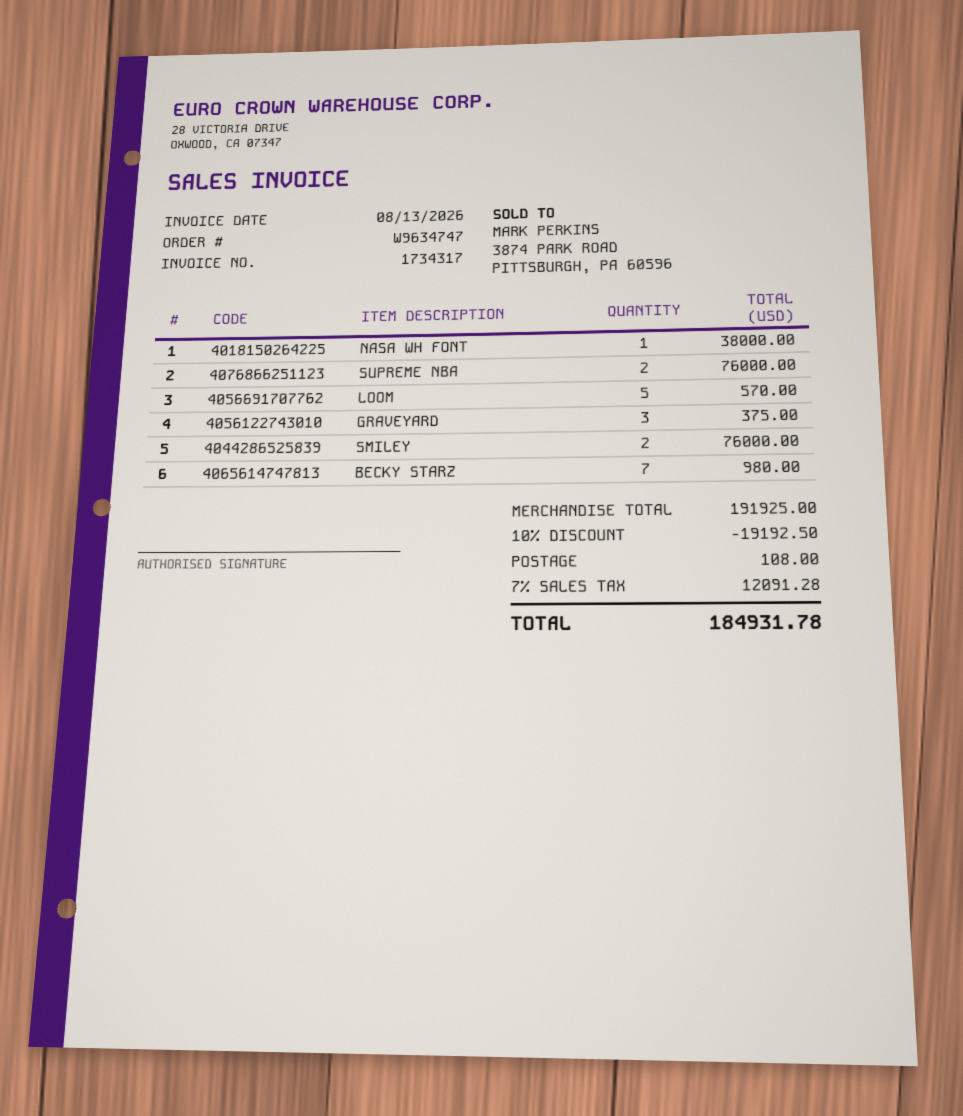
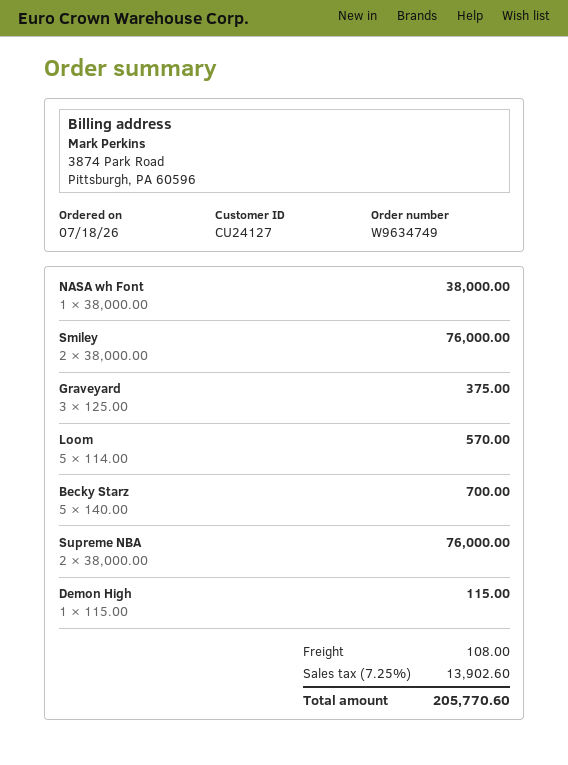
order number: W9634747 -> W9634749
BECKY STARZ: 7 for 980.00 -> 5 for 700.00
Demon High: none -> 1 for 115.00
discount: 10% = 19192.50 -> none
tax: 7% = 12091.28 -> 7.25% = 13902.60
total: 184931.78 -> 205770.60

